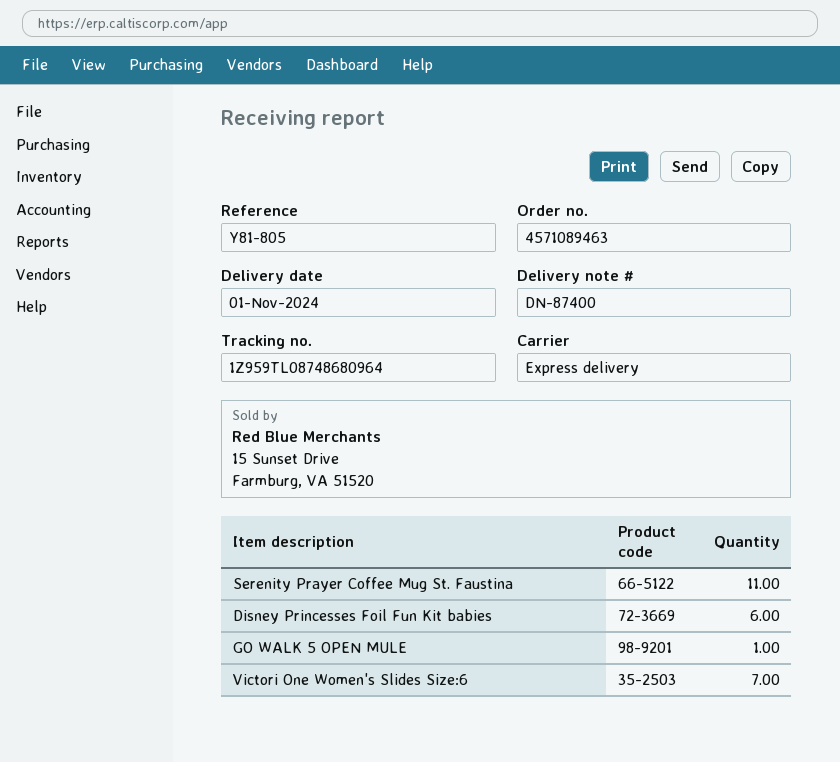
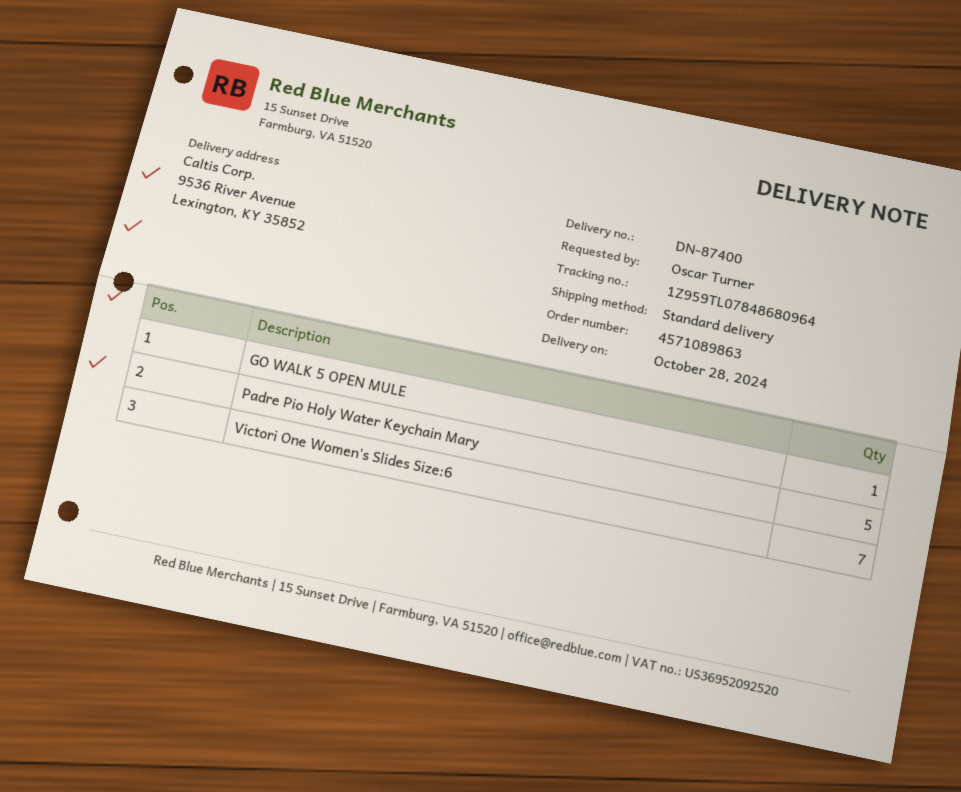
order number: 4571089463 -> 4571089863
delivery date: 2024-11-01 -> 2024-10-28
shipping method: express -> standard
tracking number: 1Z959TL08748680964 -> 1Z959TL07848680964
Serenity Prayer Coffee Mug St. Faustina: 11 -> none
Disney Princesses Foil Fun Kit babies: 6 -> none
Padre Pio Holy Water Keychain Mary: none -> 5

